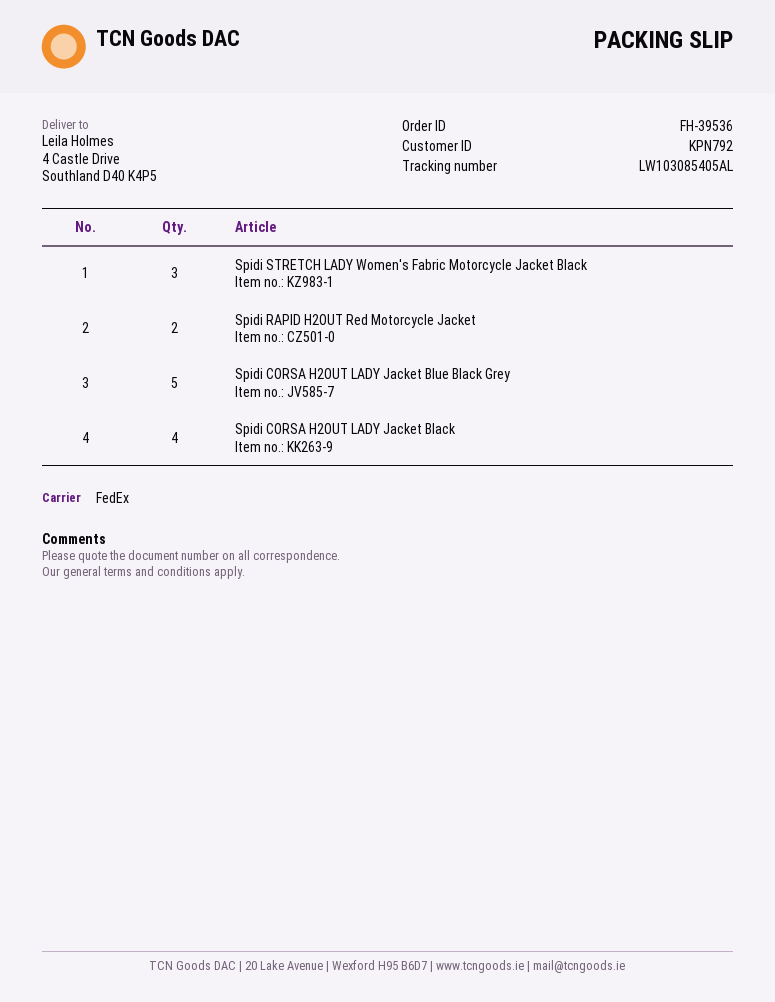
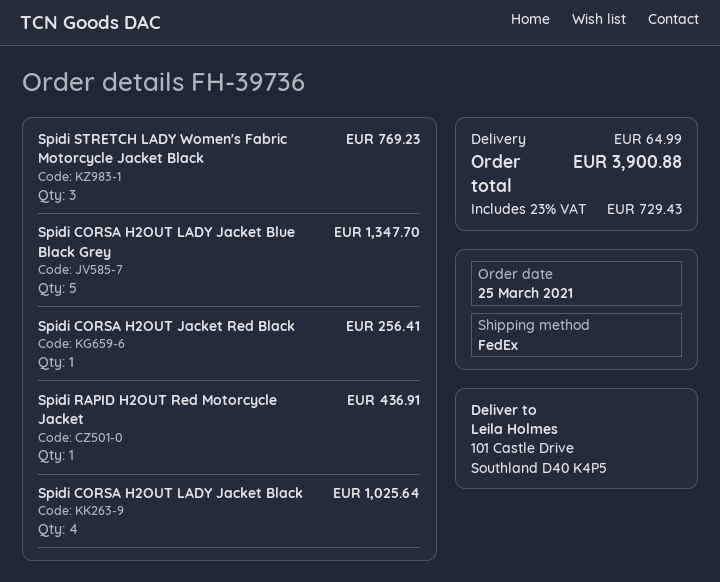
order number: FH-39536 -> FH-39736
ship to: 4 Castle Drive, Southland D40 K4P5 -> 101 Castle Drive, Southland D40 K4P5
Spidi RAPID H2OUT Red Motorcycle Jacket: 2 -> 1
Spidi CORSA H2OUT Jacket Red Black: none -> 1

